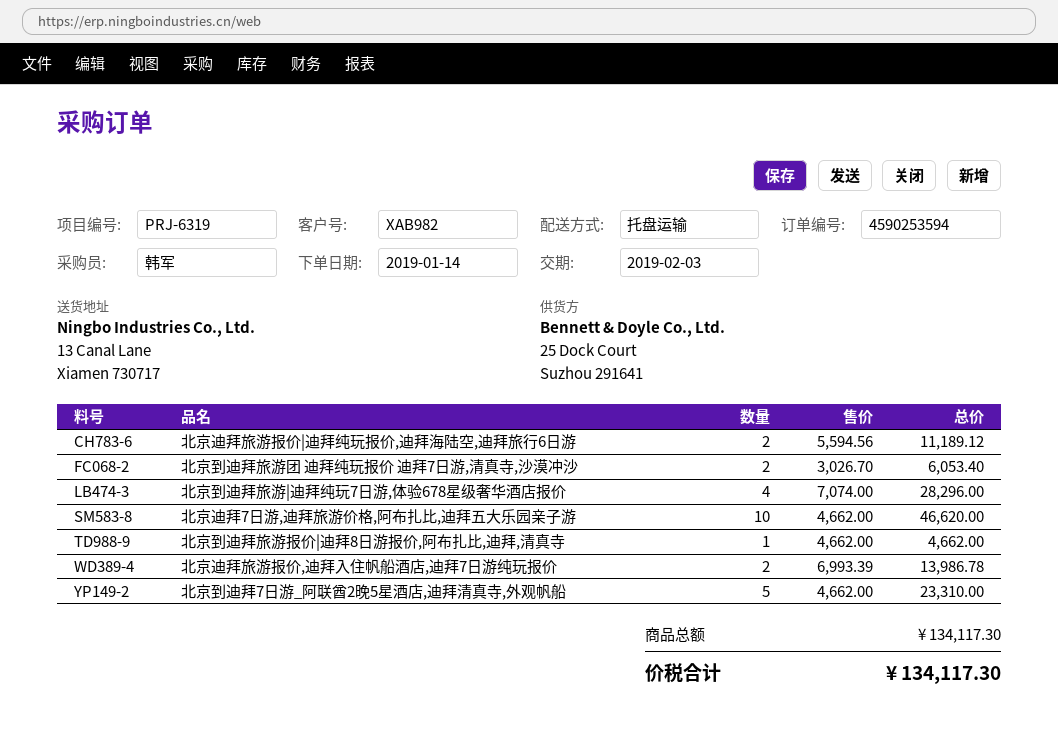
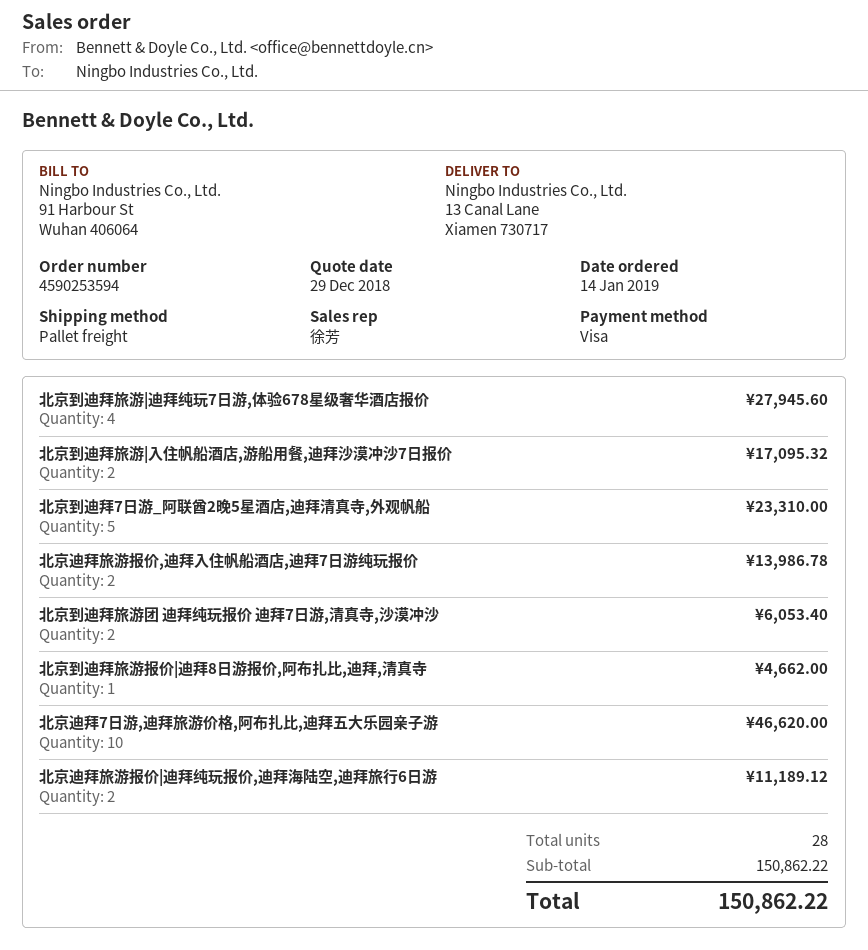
北京到迪拜旅游|迪拜纯玩7日游,体验678星级奢华酒店报价: 4 for 28296.00 -> 4 for 27945.60
北京到迪拜旅游|入住帆船酒店,游船用餐,迪拜沙漠冲沙7日报价: none -> 2 for 17095.32
subtotal: 134117.30 -> 150862.22
total: 134117.30 -> 150862.22

